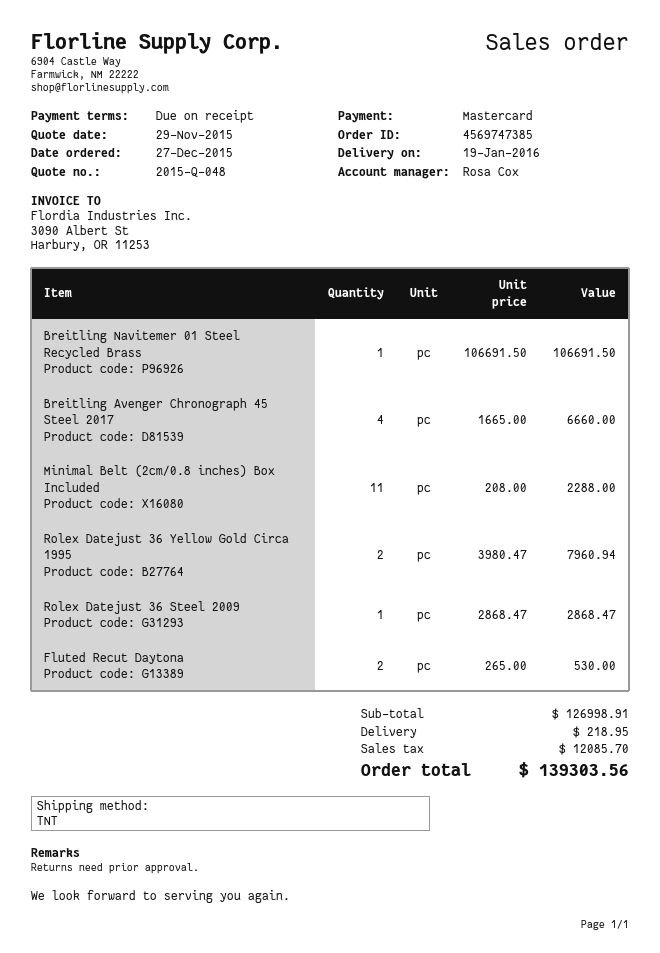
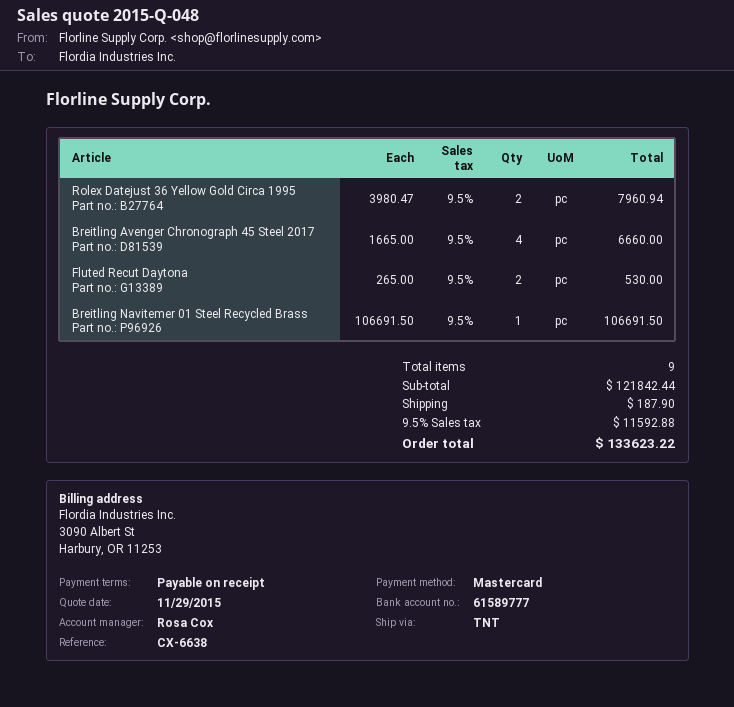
Minimal Belt (2cm/0.8 inches) Box Included: 11 x 208.00 = 2288.00 -> none
Rolex Datejust 36 Steel 2009: 1 x 2868.47 = 2868.47 -> none
subtotal: 126998.91 -> 121842.44
shipping: 218.95 -> 187.90
tax: 12085.70 -> 11592.88
total: 139303.56 -> 133623.22

